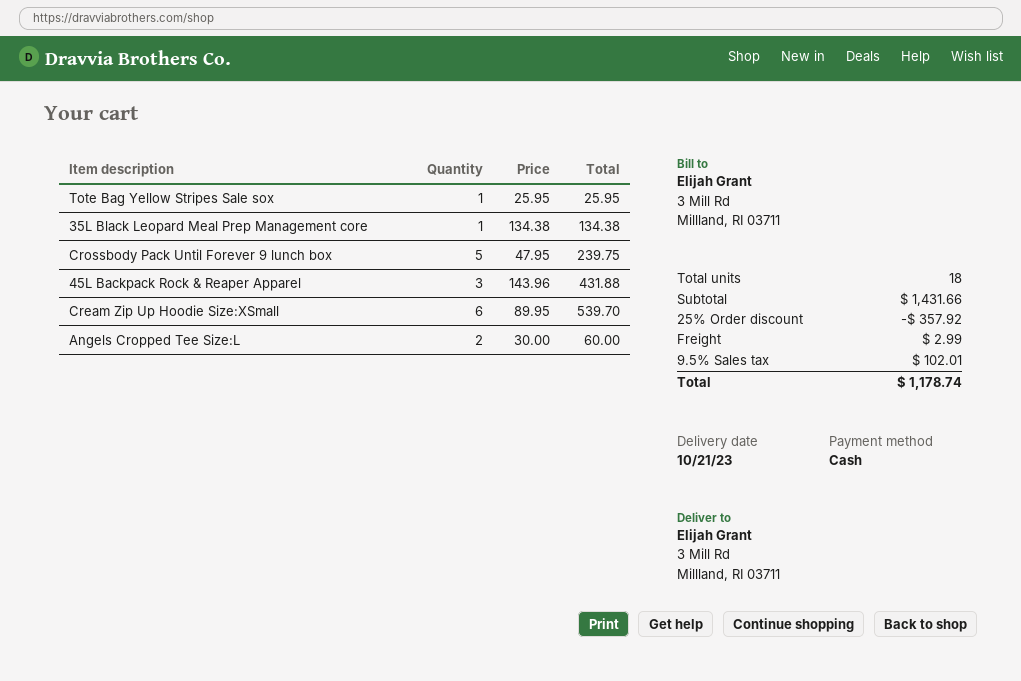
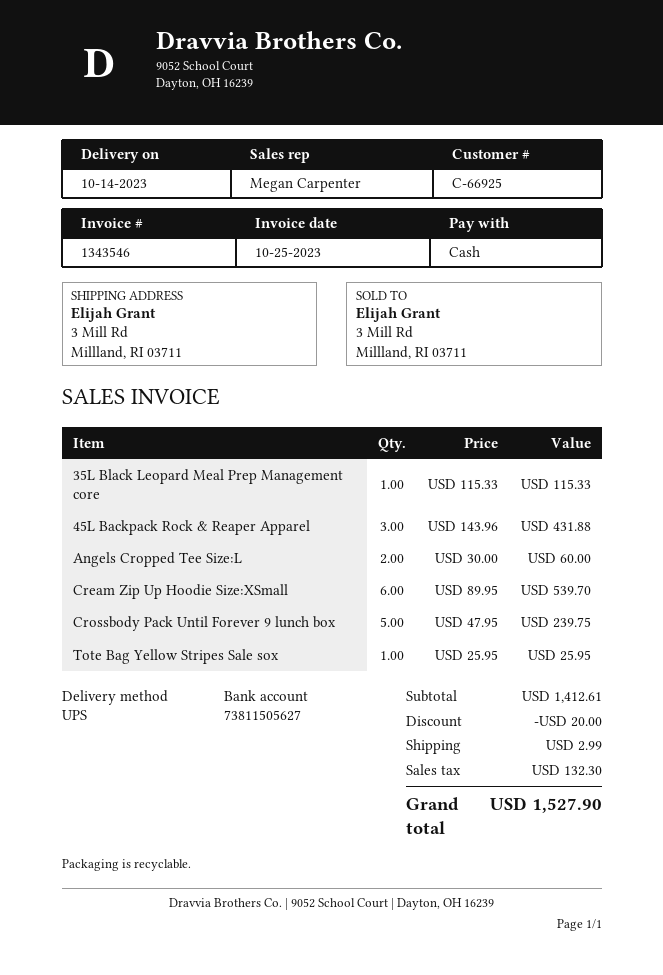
delivery date: 2023-10-21 -> 2023-10-14
35L Black Leopard Meal Prep Management core: 1 x 134.38 = 134.38 -> 1 x 115.33 = 115.33
subtotal: 1431.66 -> 1412.61
discount: 357.92 -> 20.00
tax: 102.01 -> 132.30
total: 1178.74 -> 1527.90

